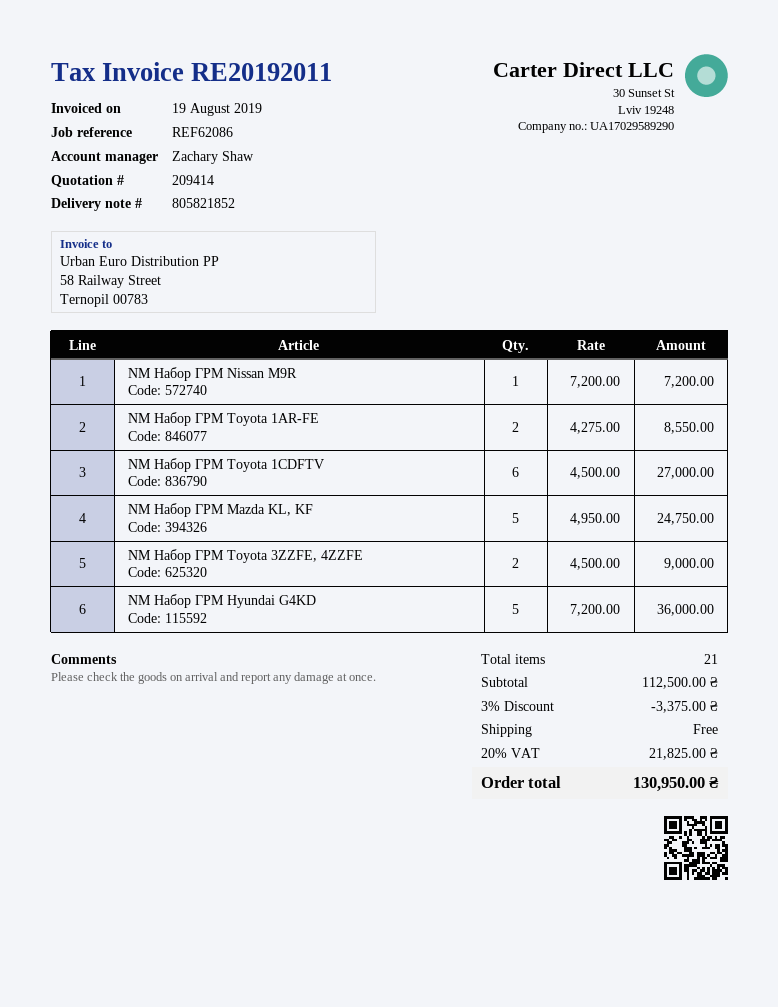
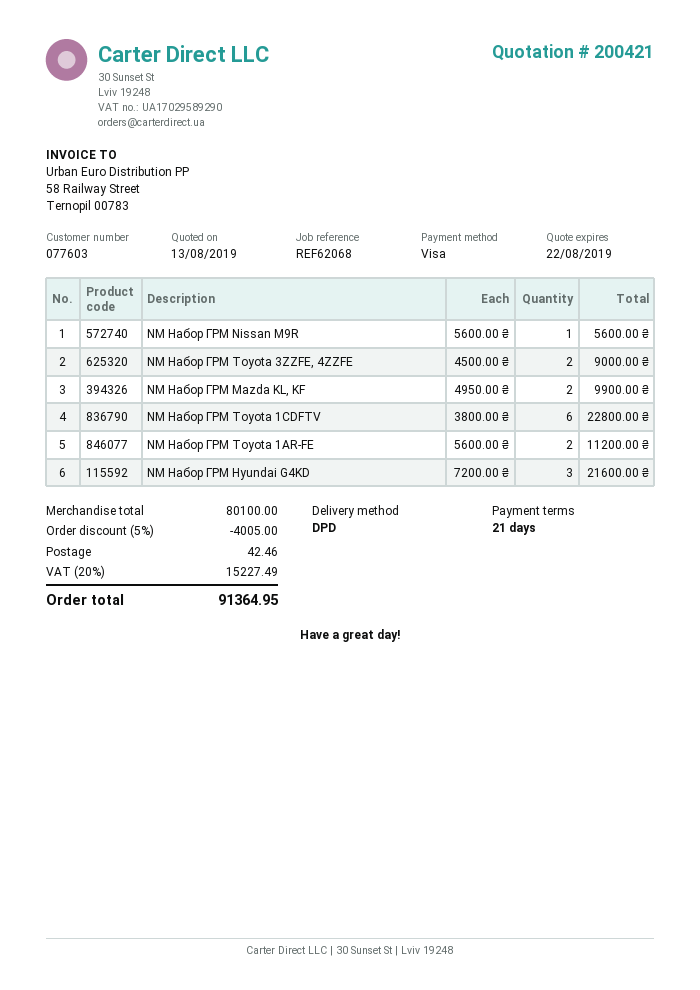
quote number: 209414 -> 200421
reference: REF62086 -> REF62068
NM Набор ГРМ Nissan M9R: 1 x 7200.00 = 7200.00 -> 1 x 5600.00 = 5600.00
NM Набор ГРМ Toyota 1AR-FE: 2 x 4275.00 = 8550.00 -> 2 x 5600.00 = 11200.00
NM Набор ГРМ Toyota 1CDFTV: 6 x 4500.00 = 27000.00 -> 6 x 3800.00 = 22800.00
NM Набор ГРМ Mazda KL, KF: 5 x 4950.00 = 24750.00 -> 2 x 4950.00 = 9900.00
NM Набор ГРМ Hyundai G4KD: 5 x 7200.00 = 36000.00 -> 3 x 7200.00 = 21600.00
subtotal: 112500.00 -> 80100.00
discount: 3% = 3375.00 -> 5% = 4005.00
shipping: 0.00 -> 42.46
tax: 20% = 21825.00 -> 20% = 15227.49
total: 130950.00 -> 91364.95

